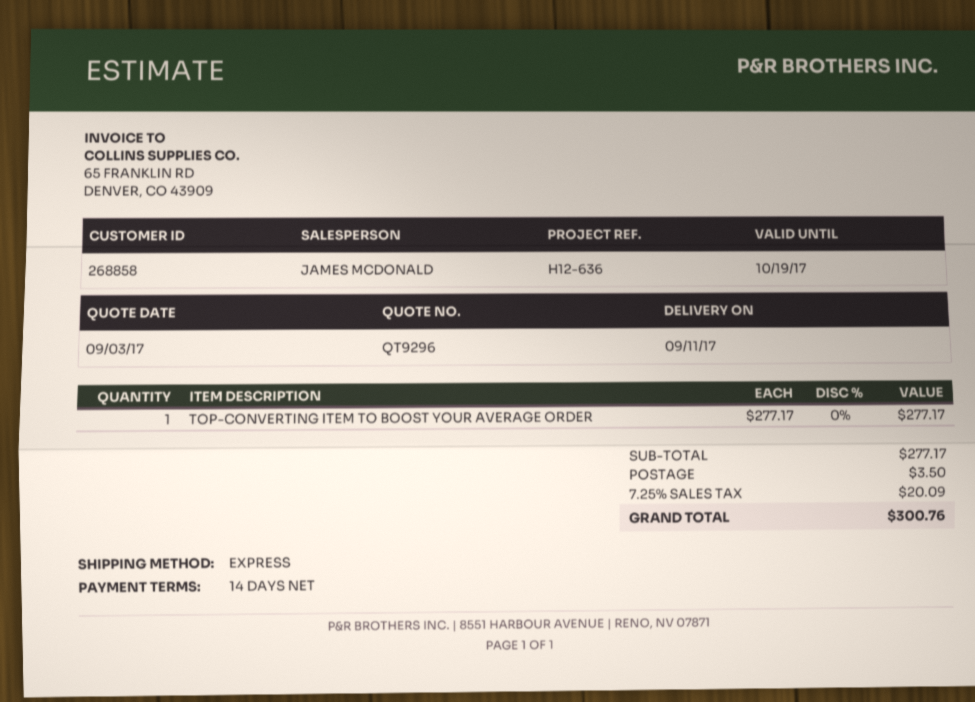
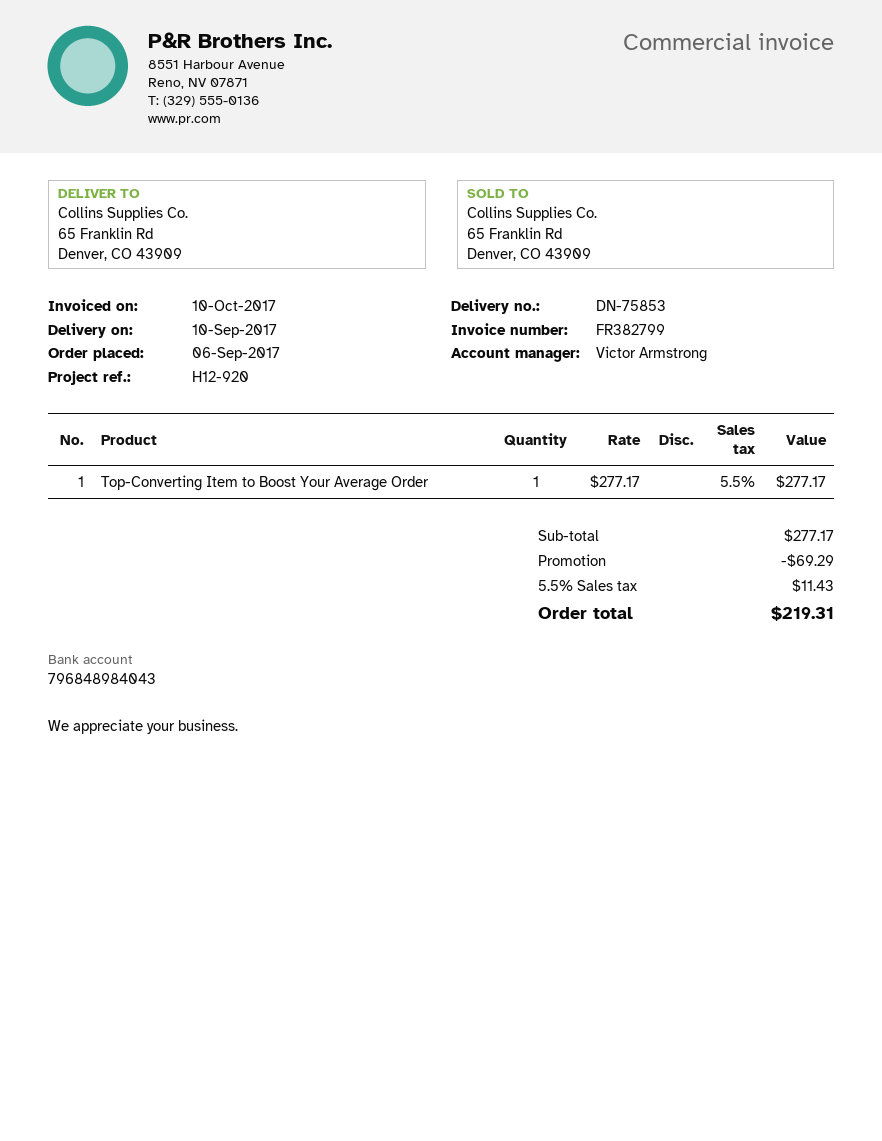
delivery date: 2017-09-11 -> 2017-09-10
reference: H12-636 -> H12-920
sales rep: JAMES MCDONALD -> Victor Armstrong
discount: none -> 69.29
shipping: 3.50 -> none
tax: 7.25% = 20.09 -> 5.5% = 11.43
total: 300.76 -> 219.31

